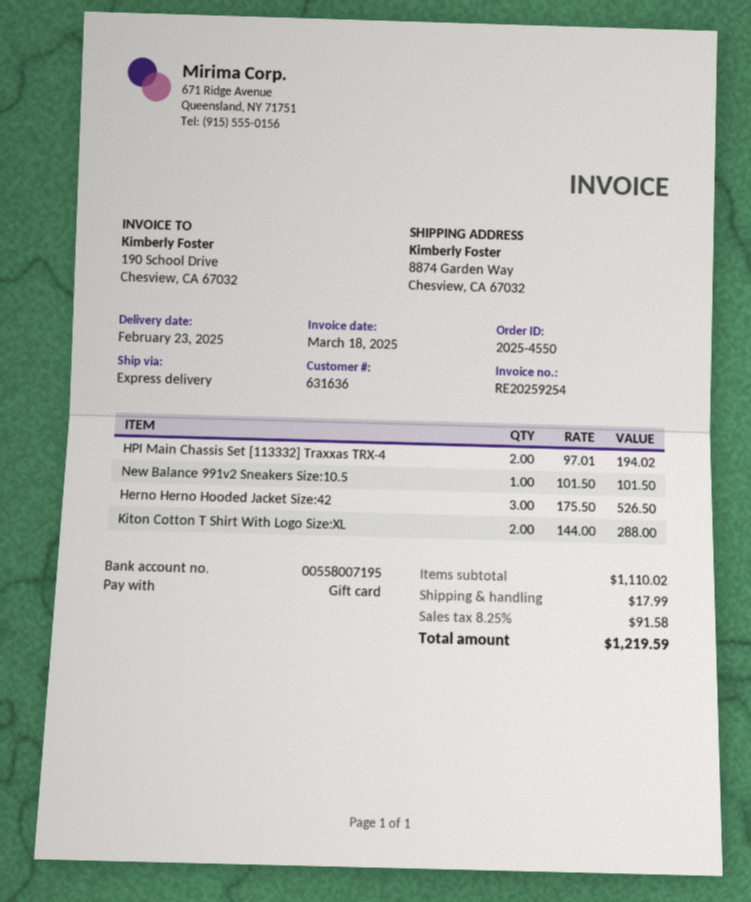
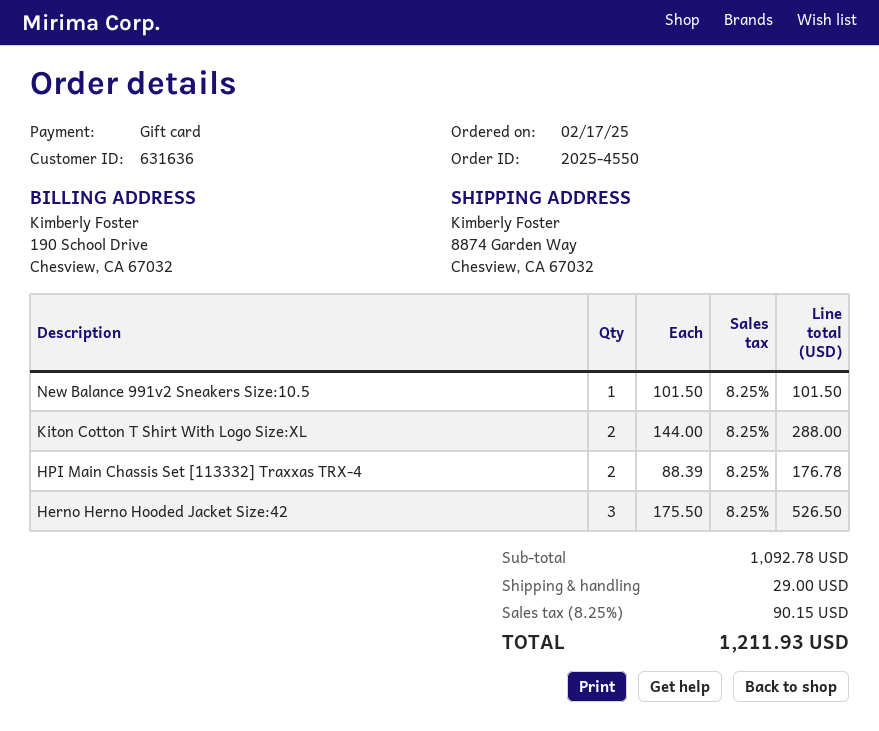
HPI Main Chassis Set [113332] Traxxas TRX-4: 2 x 97.01 = 194.02 -> 2 x 88.39 = 176.78
subtotal: 1110.02 -> 1092.78
shipping: 17.99 -> 29.00
tax: 8.25% = 91.58 -> 8.25% = 90.15
total: 1219.59 -> 1211.93

